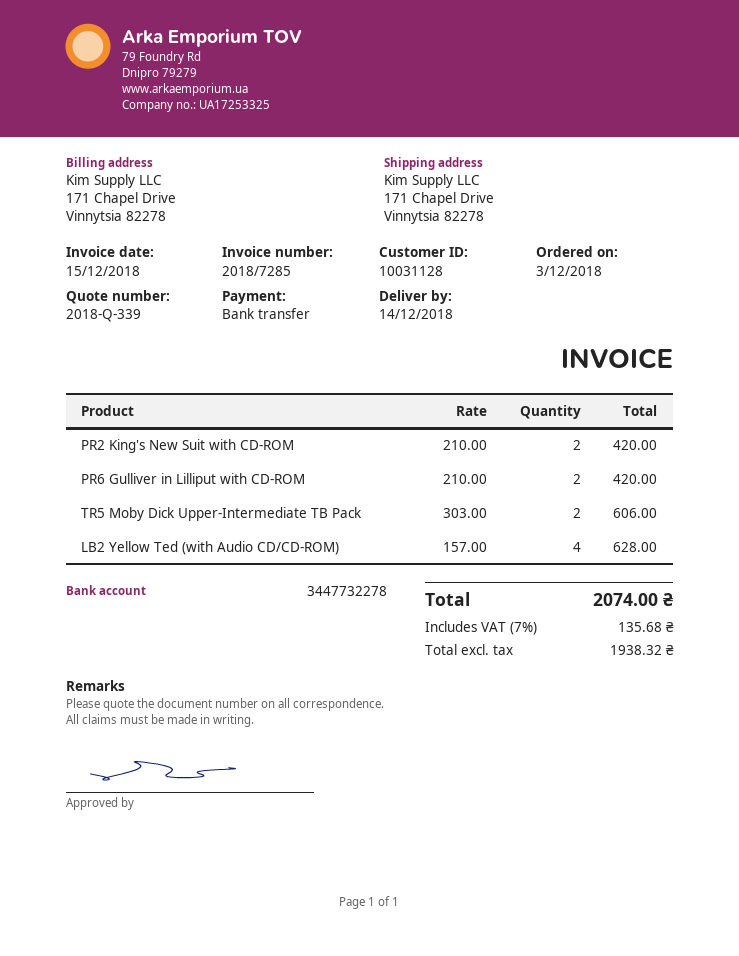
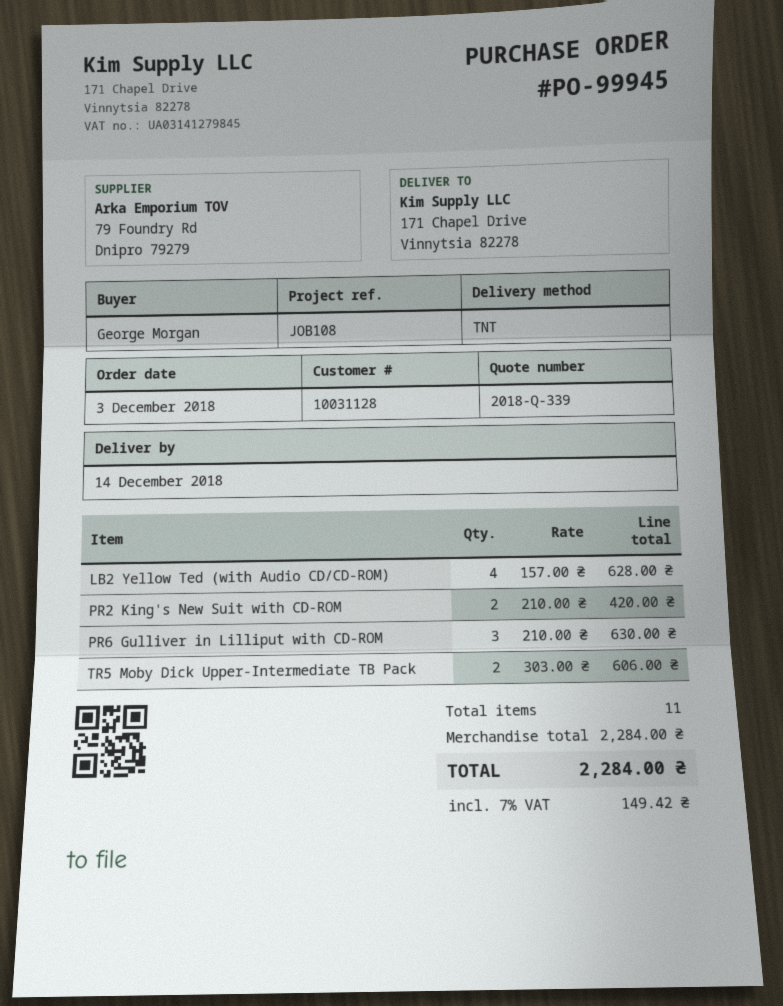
PR6 Gulliver in Lilliput with CD-ROM: 2 x 210.00 = 420.00 -> 3 x 210.00 = 630.00
tax: 7% = 135.68 -> 7% = 149.42
total: 2074.00 -> 2284.00

